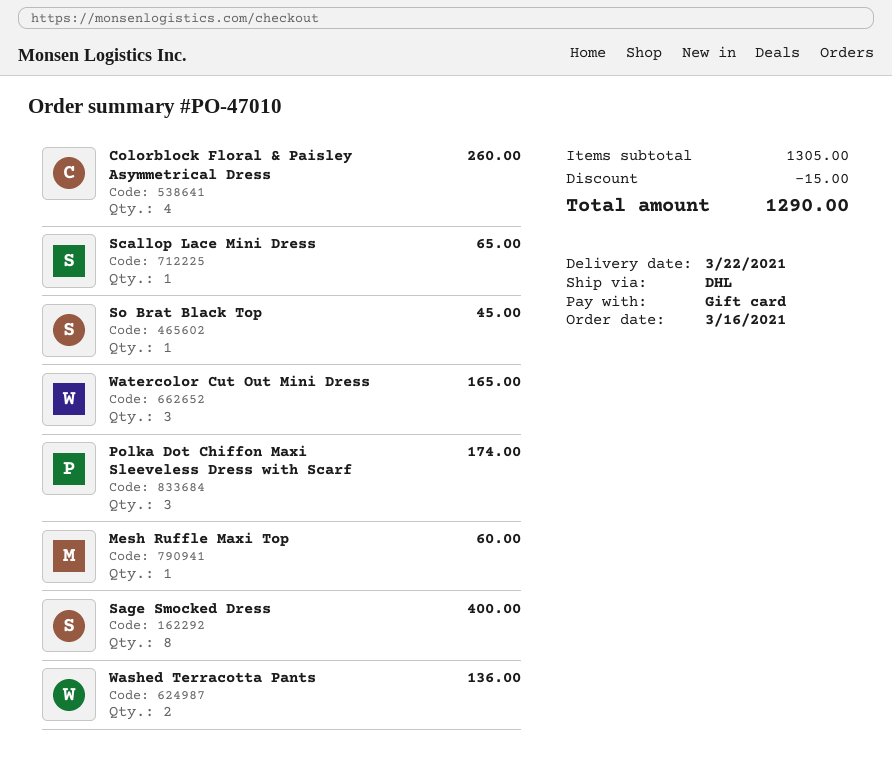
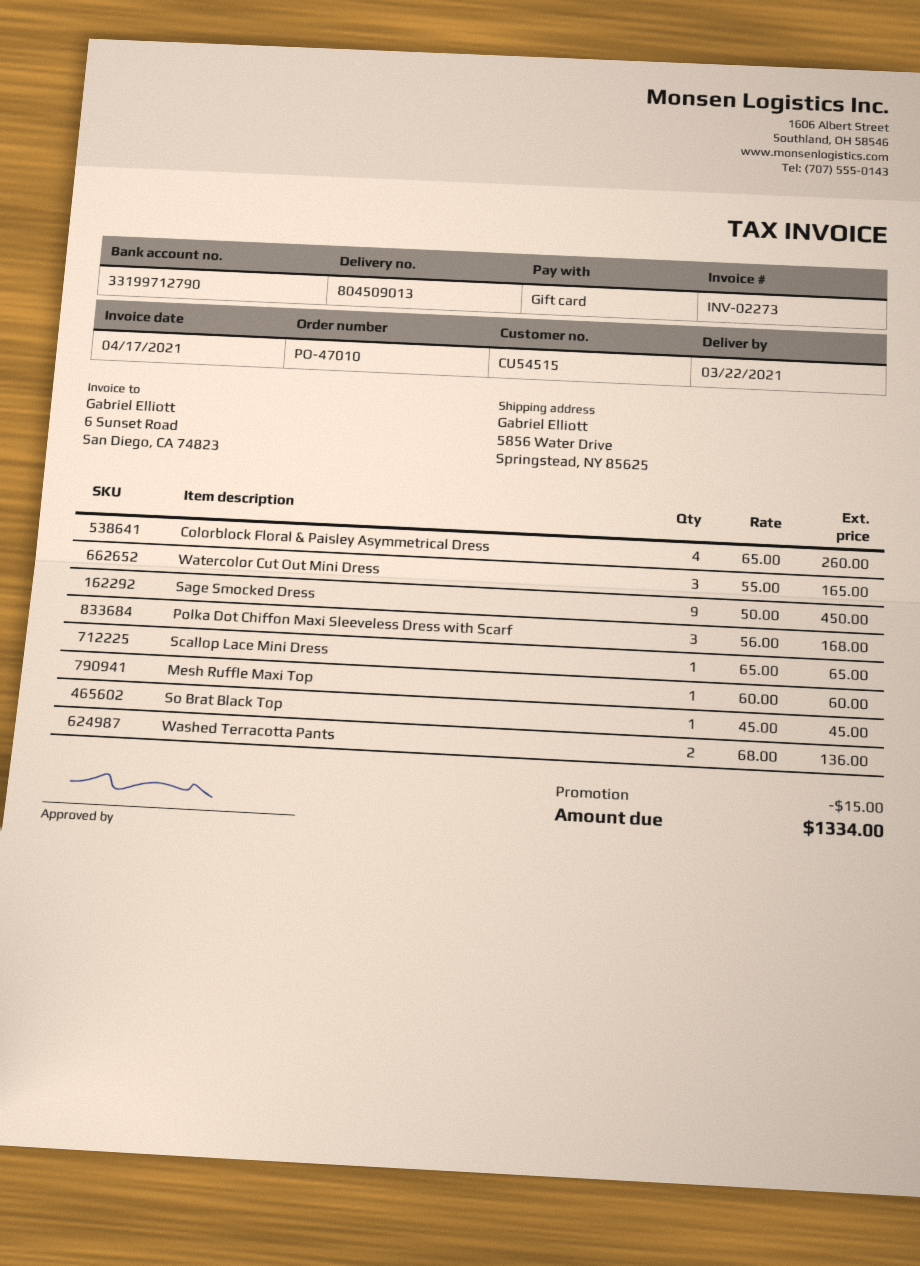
Polka Dot Chiffon Maxi Sleeveless Dress with Scarf: 3 for 174.00 -> 3 for 168.00
Sage Smocked Dress: 8 for 400.00 -> 9 for 450.00
total: 1290.00 -> 1334.00

